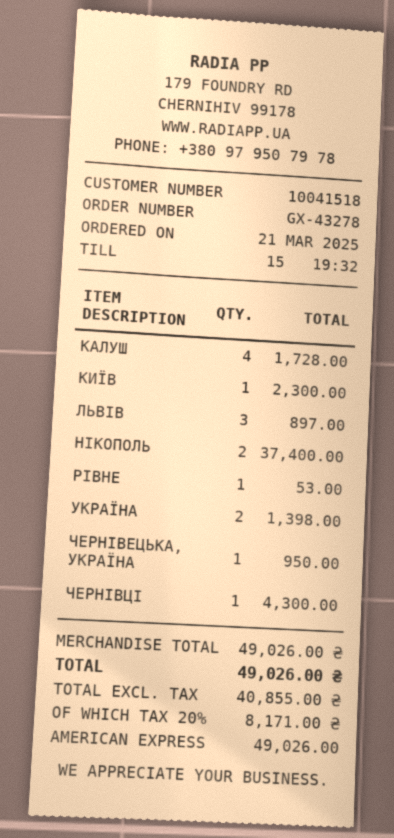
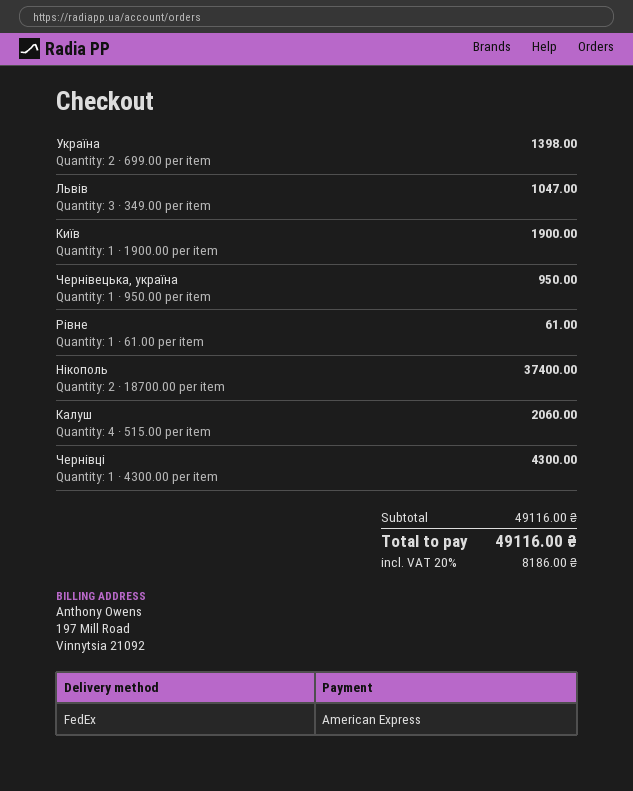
КАЛУШ: 4 for 1728.00 -> 4 for 2060.00
КИЇВ: 1 for 2300.00 -> 1 for 1900.00
ЛЬВІВ: 3 for 897.00 -> 3 for 1047.00
РІВНЕ: 1 for 53.00 -> 1 for 61.00
subtotal: 49026.00 -> 49116.00
tax: 20% = 8171.00 -> 20% = 8186.00
total: 49026.00 -> 49116.00

